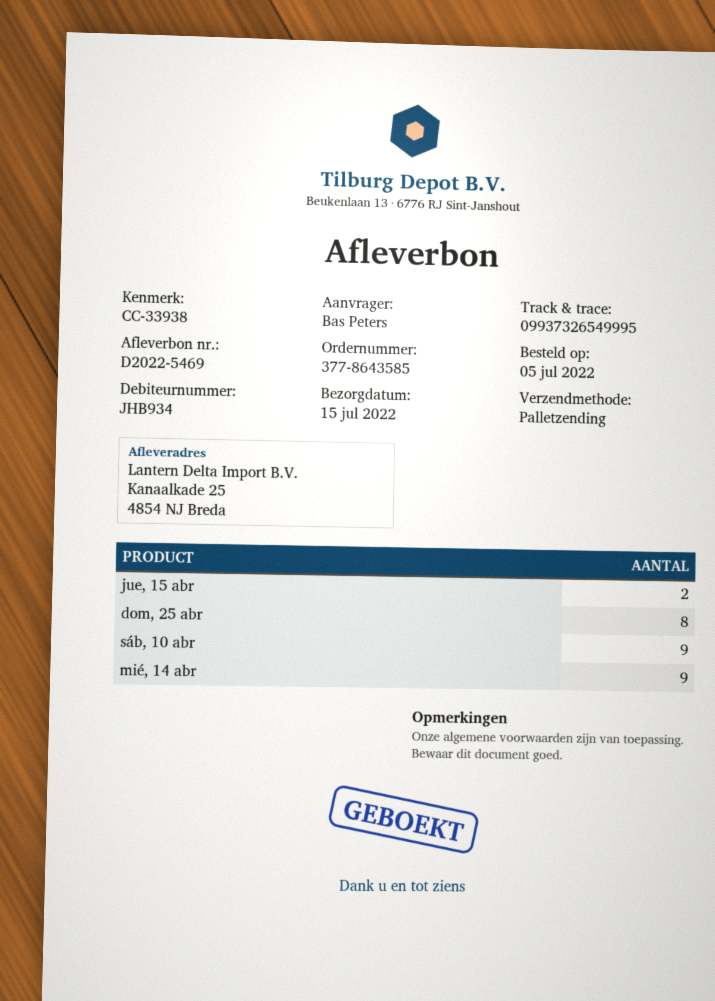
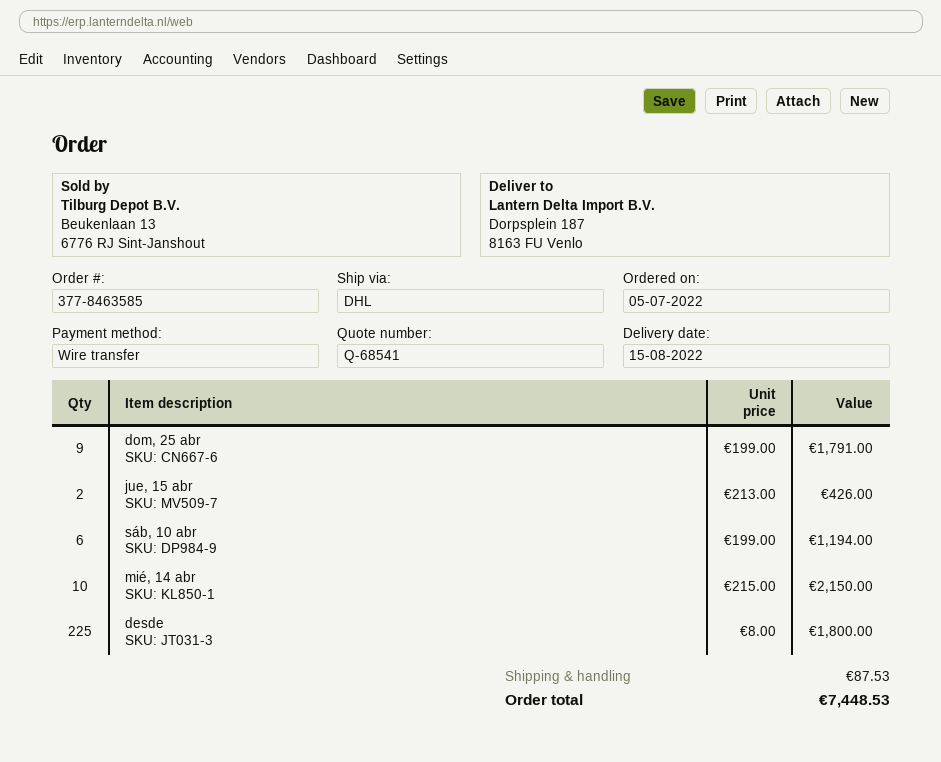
order number: 377-8643585 -> 377-8463585
delivery date: 2022-07-15 -> 2022-08-15
shipping method: pallet freight -> DHL
ship to: Kanaalkade 25, 4854 NJ Breda -> Dorpsplein 187, 8163 FU Venlo
dom, 25 abr: 8 -> 9
sáb, 10 abr: 9 -> 6
mié, 14 abr: 9 -> 10
desde: none -> 225

